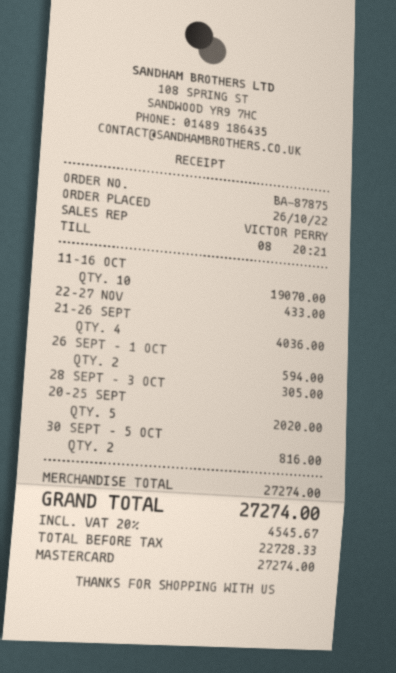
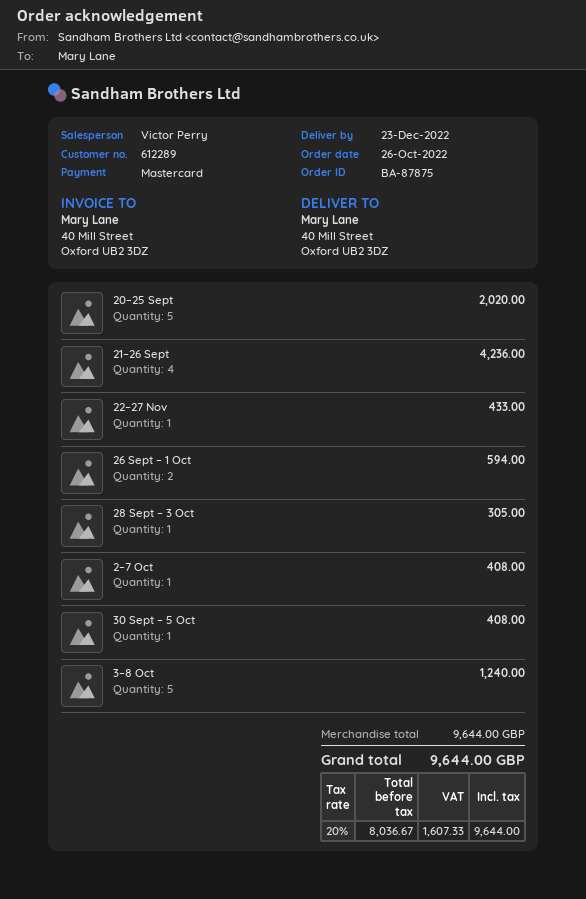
11–16 OCT: 10 for 19070.00 -> none
21–26 SEPT: 4 for 4036.00 -> 4 for 4236.00
30 SEPT – 5 OCT: 2 for 816.00 -> 1 for 408.00
2–7 Oct: none -> 1 for 408.00
3–8 Oct: none -> 5 for 1240.00
subtotal: 27274.00 -> 9644.00
net: 22728.33 -> 8036.67
tax: 20% = 4545.67 -> 20% = 1607.33
total: 27274.00 -> 9644.00

